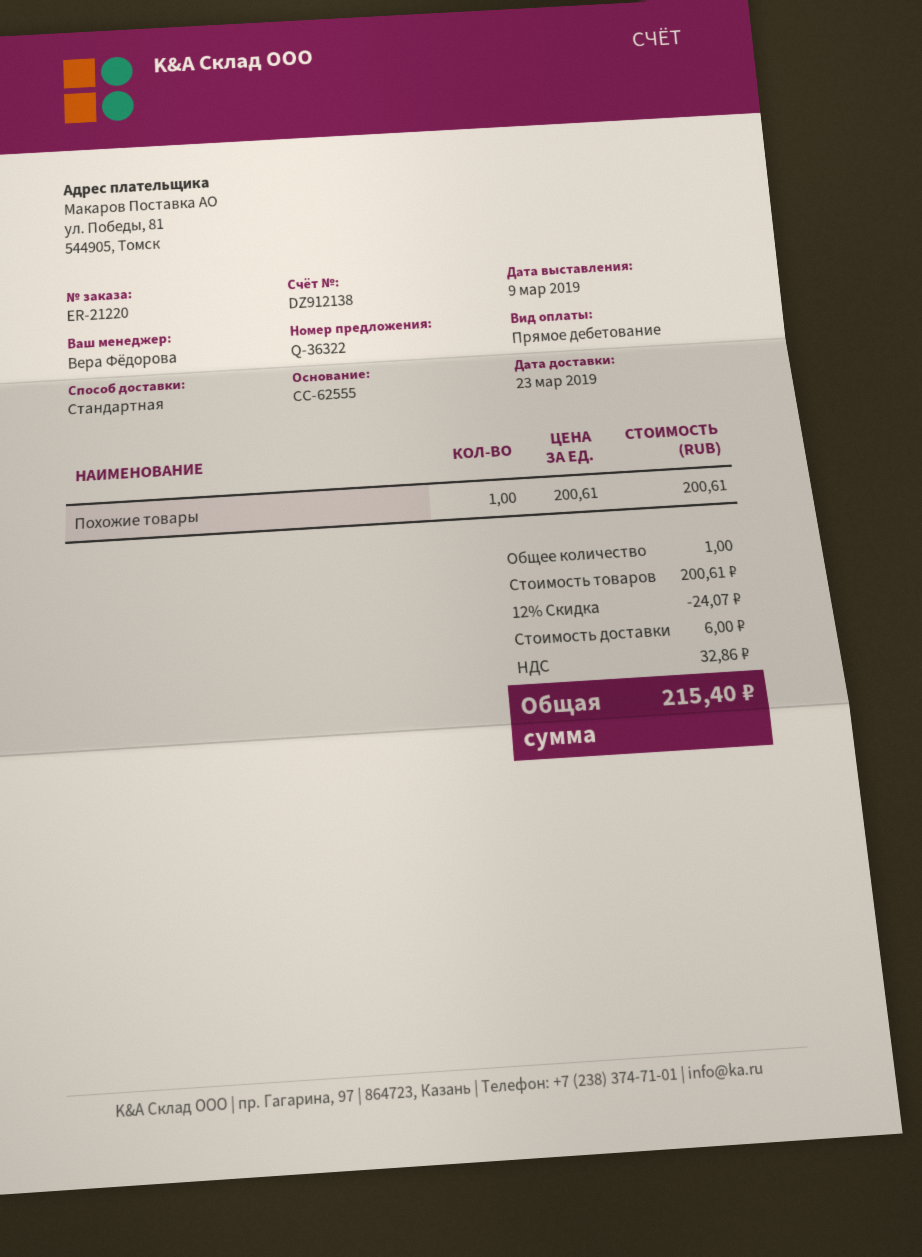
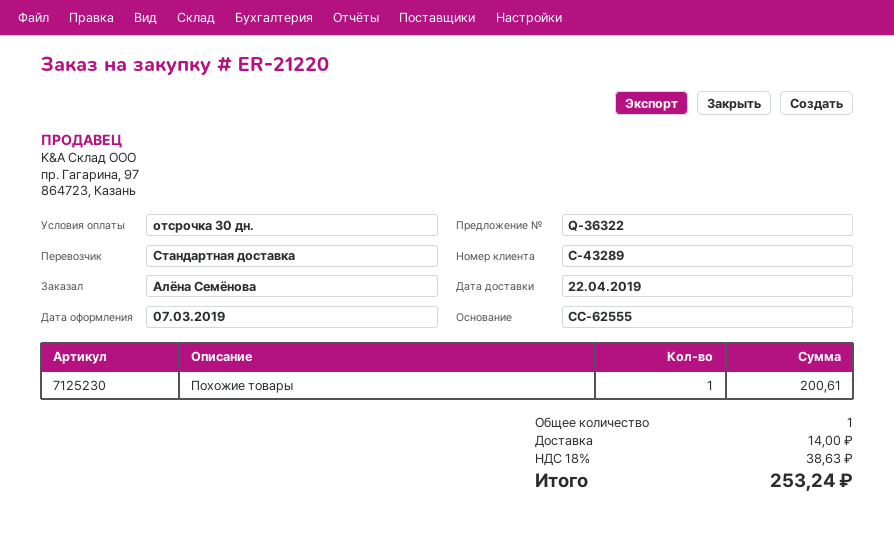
delivery date: 2019-03-23 -> 2019-04-22
discount: 12% = 24.07 -> none
shipping: 6.00 -> 14.00
tax: 32.86 -> 38.63
total: 215.40 -> 253.24

